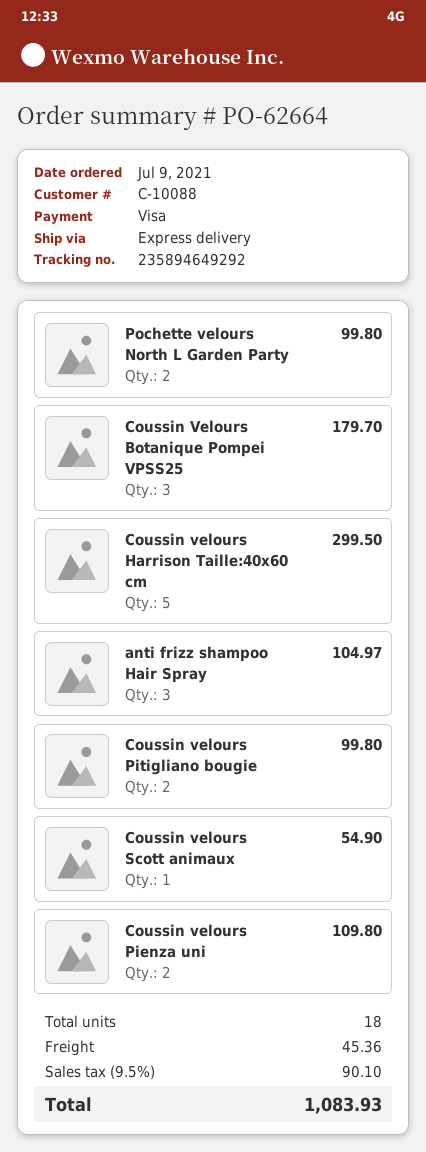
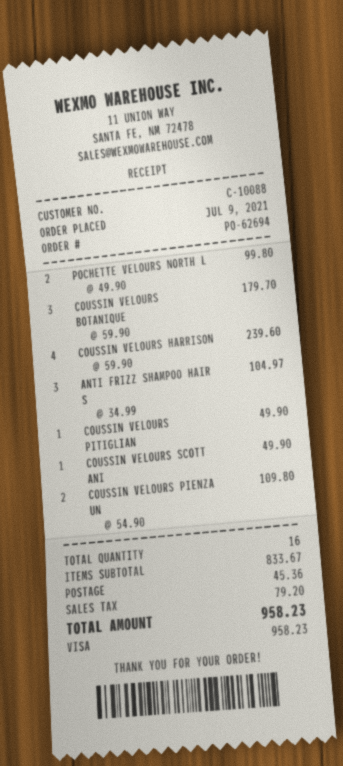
order number: PO-62664 -> PO-62694
Coussin velours Harrison Taille:40x60 cm: 5 for 299.50 -> 4 for 239.60
Coussin velours Pitigliano bougie: 2 for 99.80 -> 1 for 49.90
Coussin velours Scott animaux: 1 for 54.90 -> 1 for 49.90
total quantity: 18 -> 16
tax: 90.10 -> 79.20
total: 1083.93 -> 958.23

